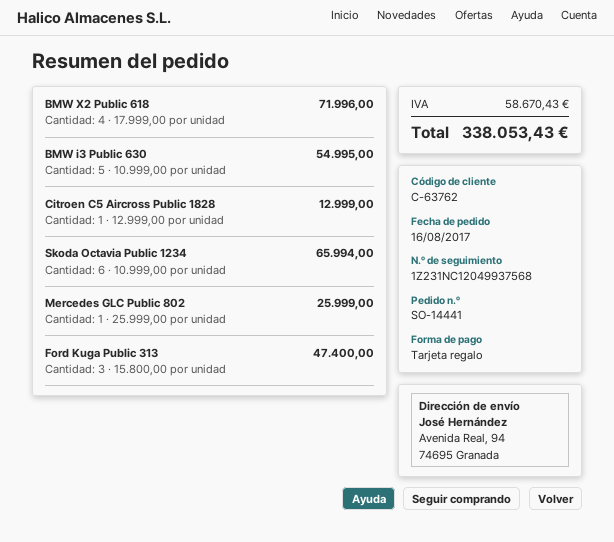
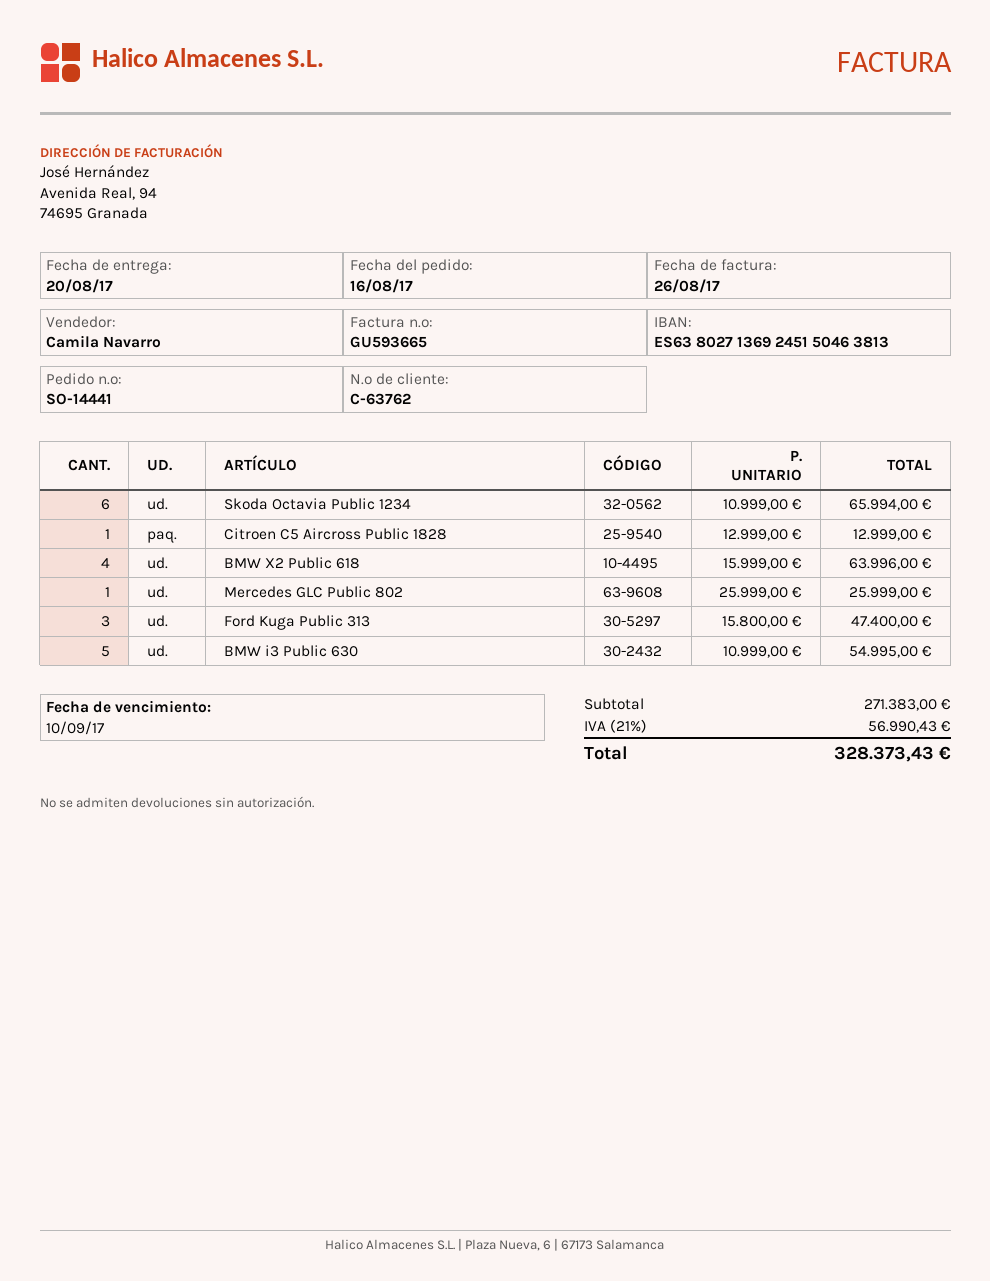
BMW X2 Public 618: 4 x 17999.00 = 71996.00 -> 4 x 15999.00 = 63996.00
tax: 58670.43 -> 56990.43
total: 338053.43 -> 328373.43

